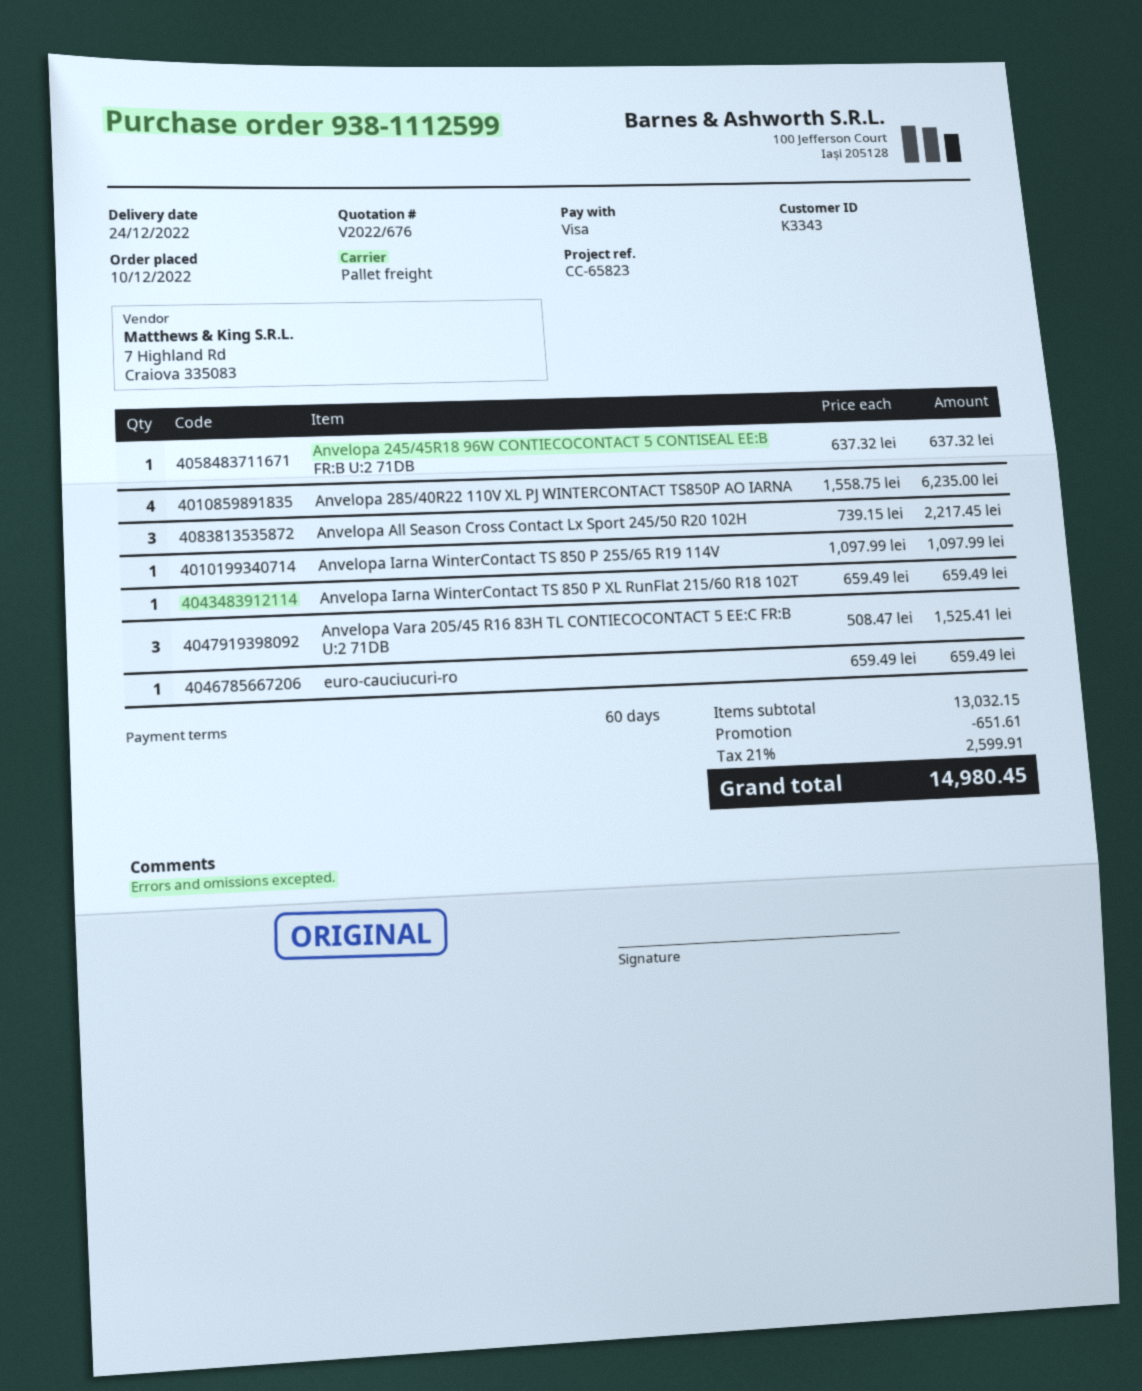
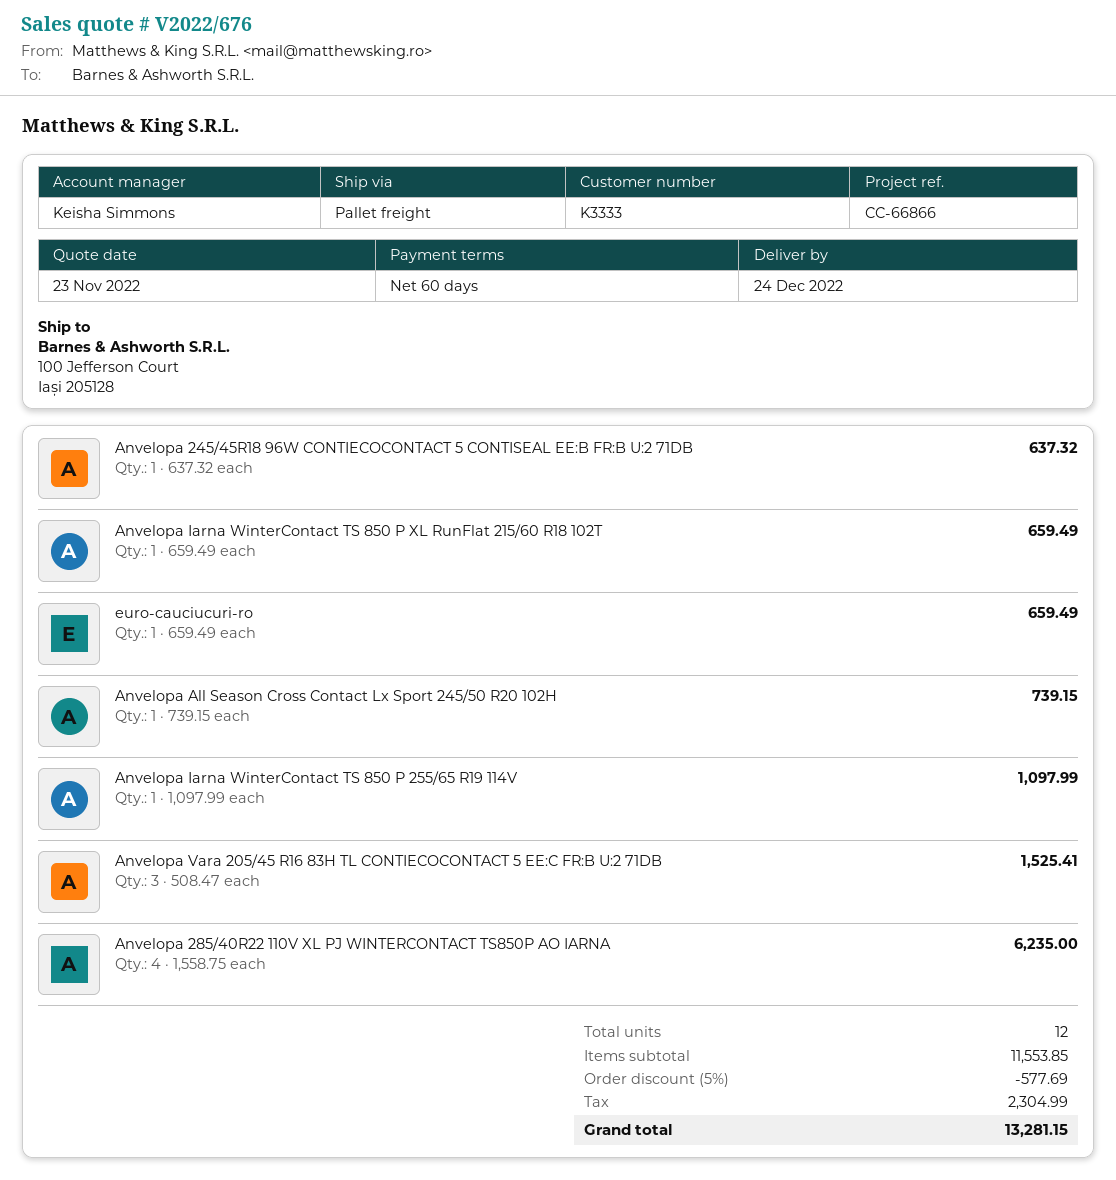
customer number: K3343 -> K3333
reference: CC-65823 -> CC-66866
Anvelopa All Season Cross Contact Lx Sport 245/50 R20 102H: 3 x 739.15 = 2217.45 -> 1 x 739.15 = 739.15
subtotal: 13032.15 -> 11553.85
discount: 651.61 -> 577.69
tax: 2599.91 -> 2304.99
total: 14980.45 -> 13281.15

